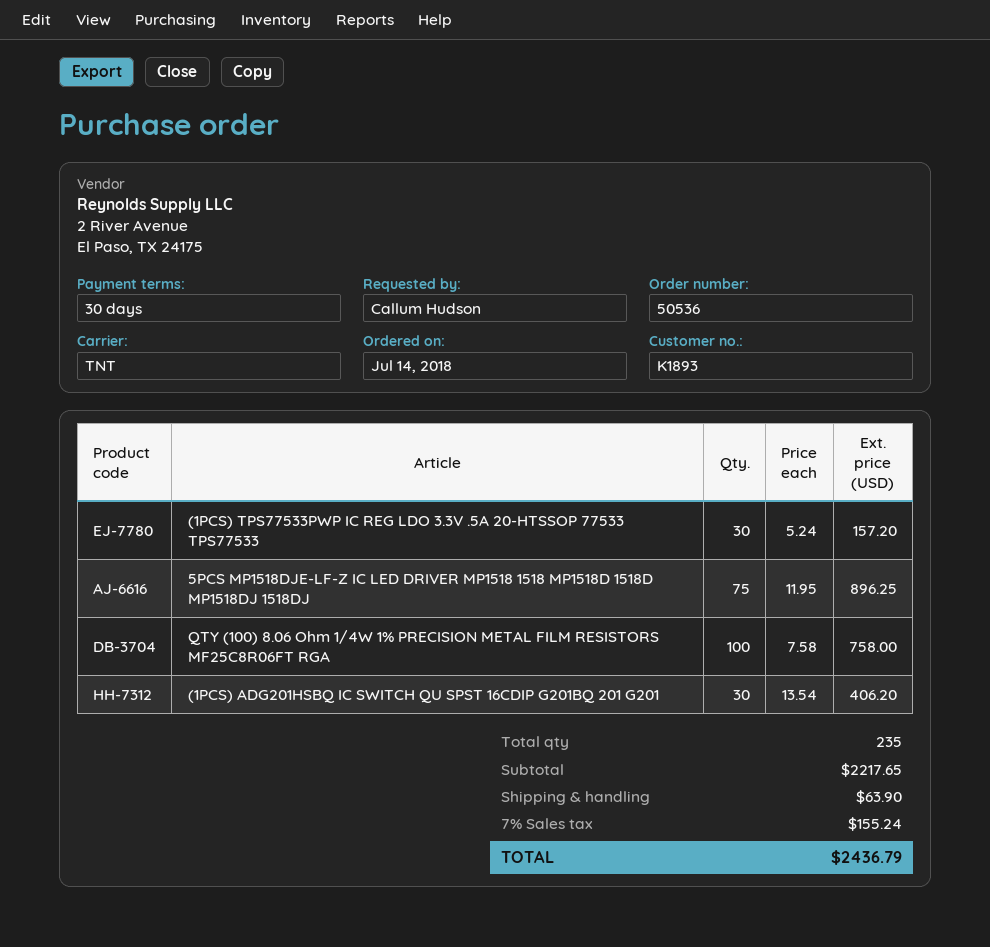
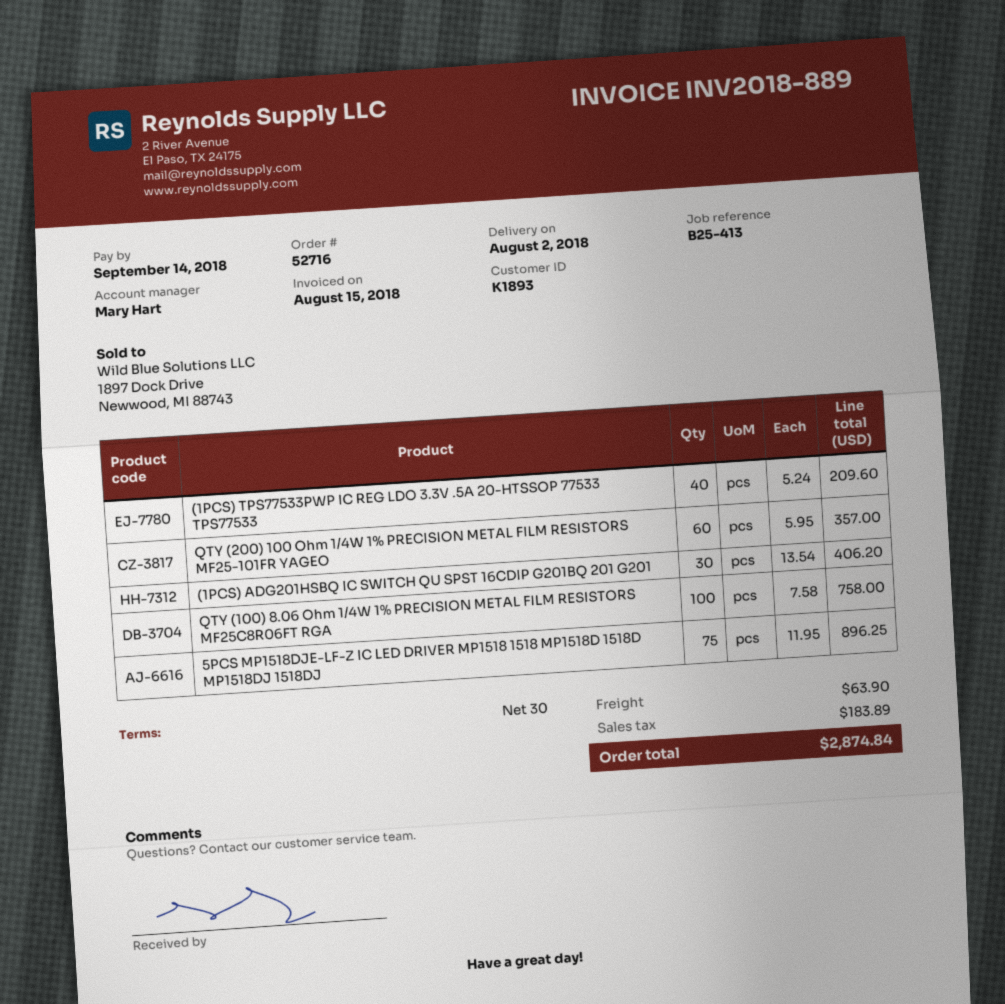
order number: 50536 -> 52716
(1PCS) TPS77533PWP IC REG LDO 3.3V .5A 20-HTSSOP 77533 TPS77533: 30 x 5.24 = 157.20 -> 40 x 5.24 = 209.60
QTY (200) 100 Ohm 1/4W 1% PRECISION METAL FILM RESISTORS MF25-101FR YAGEO: none -> 60 x 5.95 = 357.00
tax: 155.24 -> 183.89
total: 2436.79 -> 2874.84

